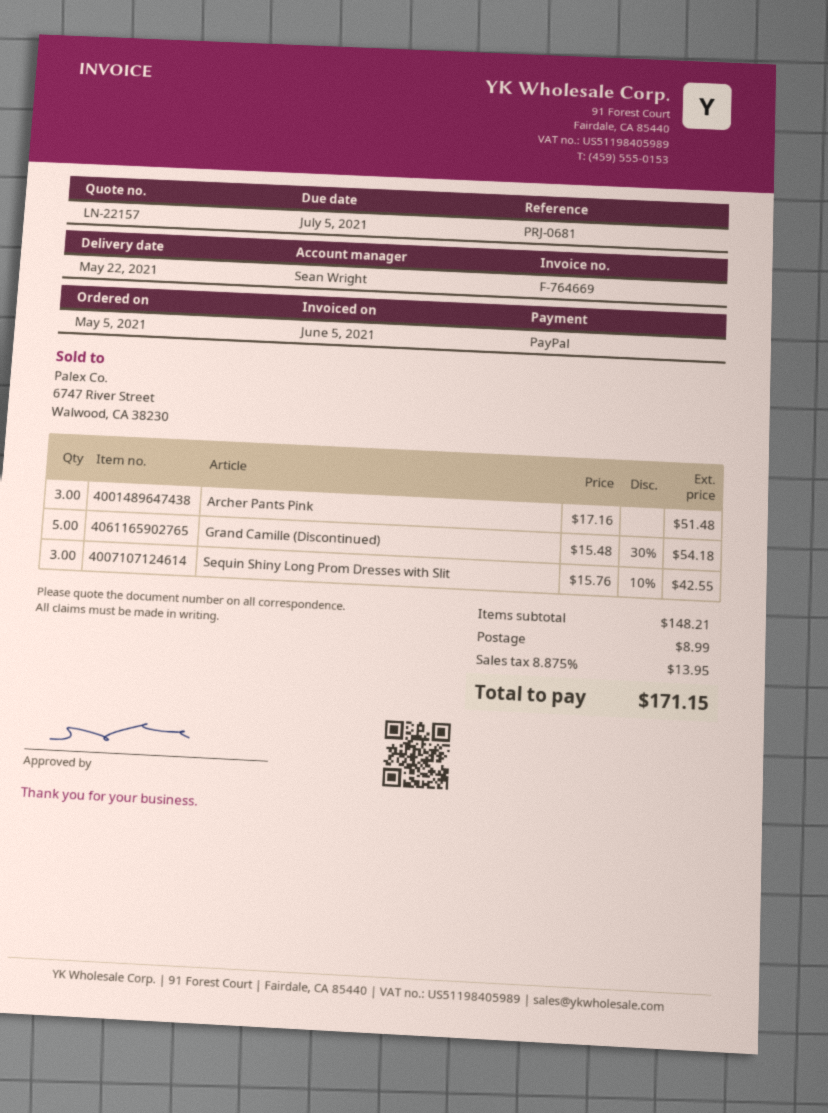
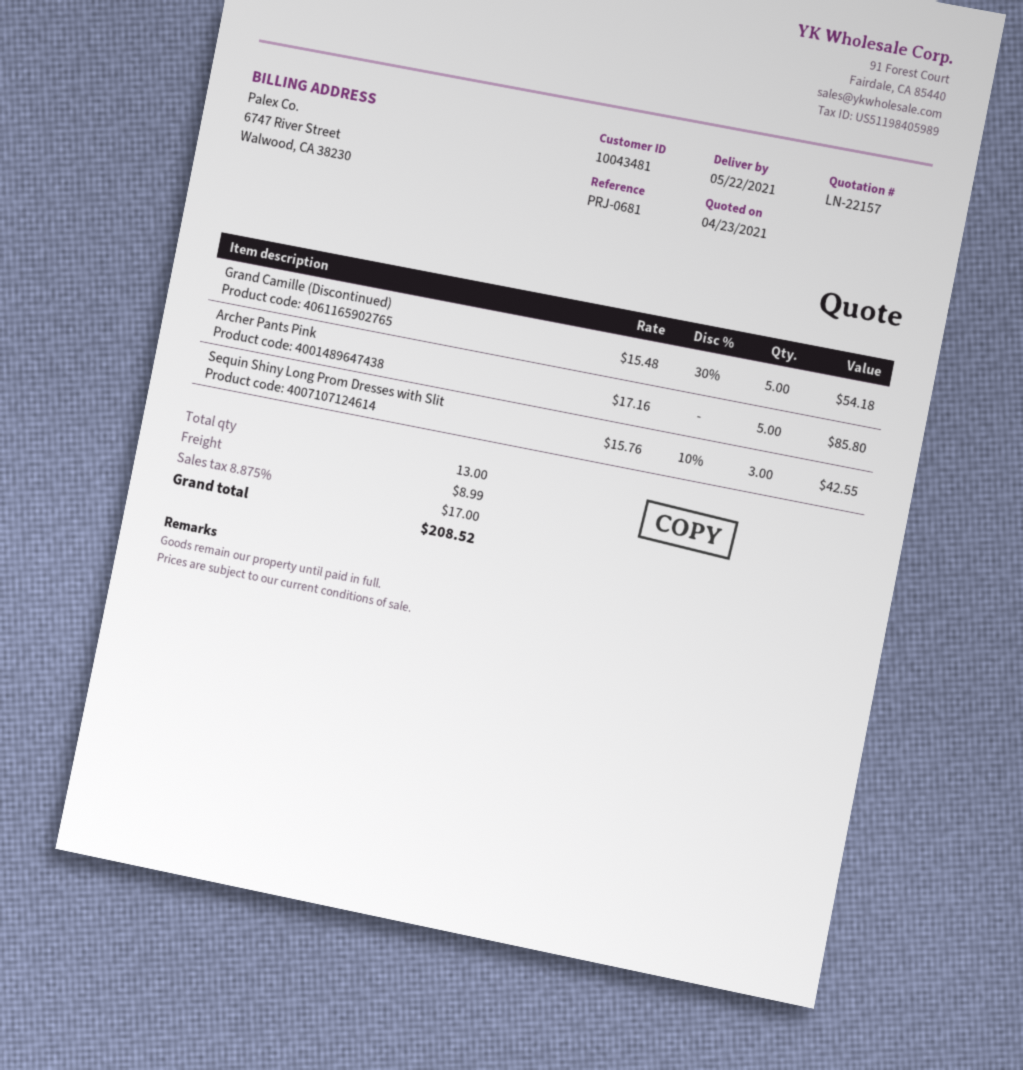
Archer Pants Pink: 3 x 17.16 = 51.48 -> 5 x 17.16 = 85.80
tax: 8.875% = 13.95 -> 8.875% = 17.00
total: 171.15 -> 208.52

